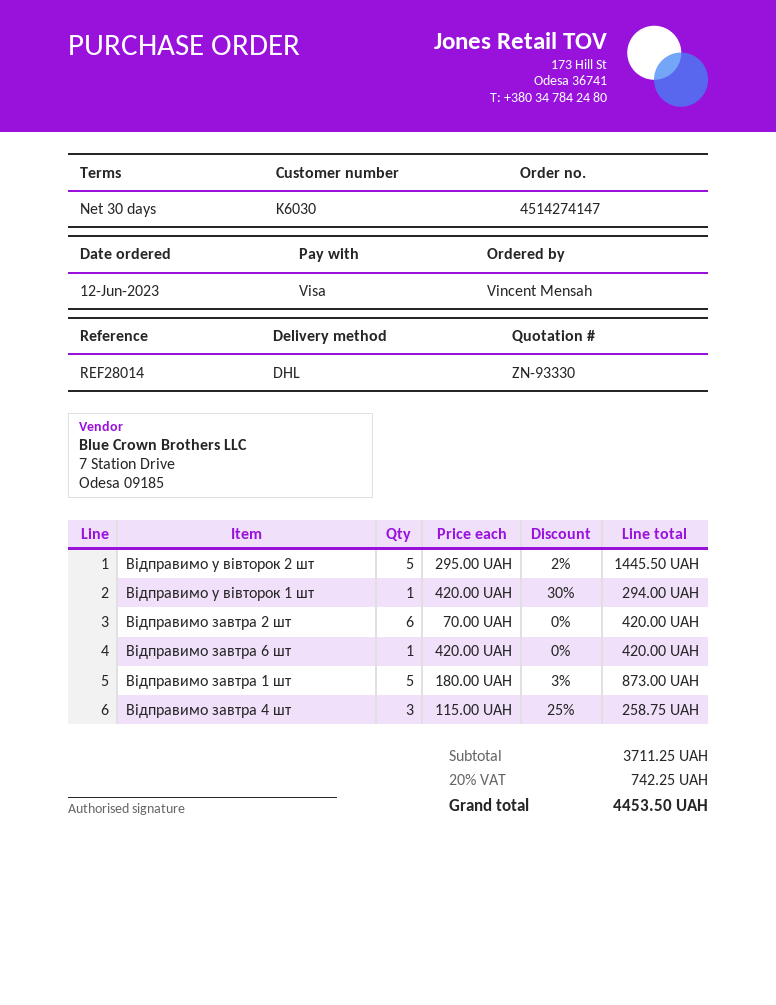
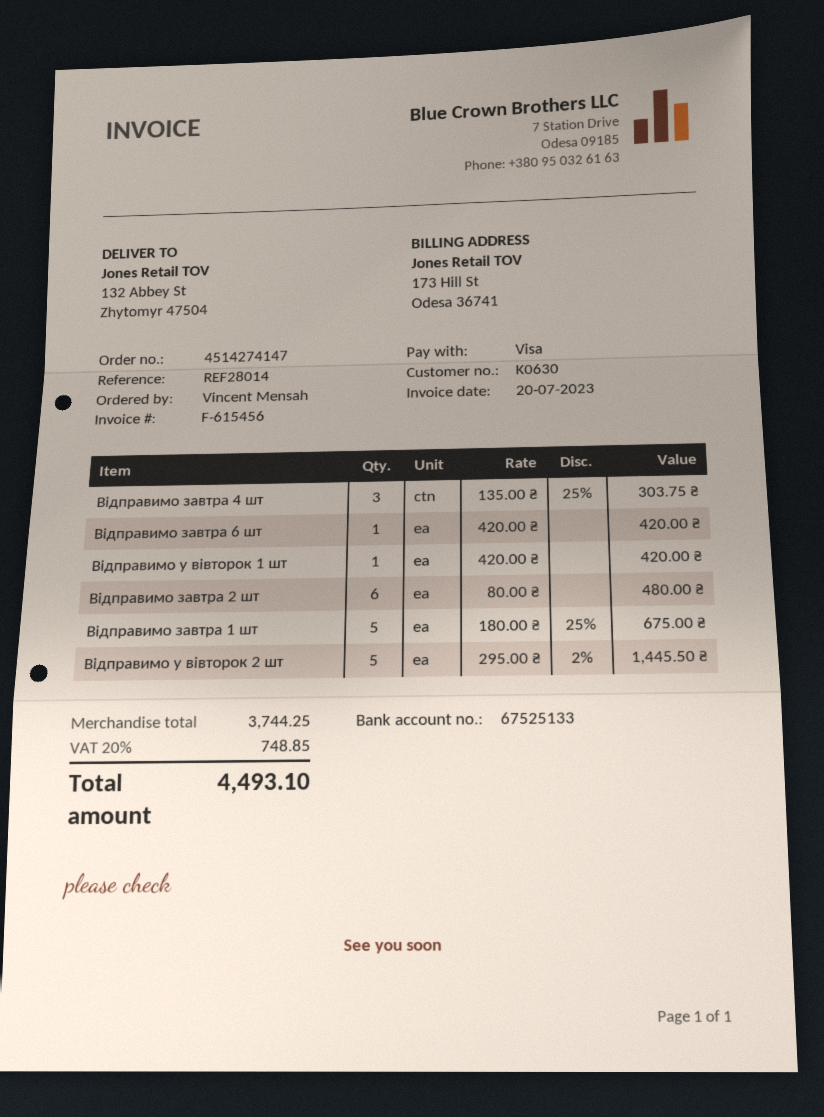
customer number: K6030 -> K0630
Відправимо у вівторок 1 шт: 1 x 420.00 - 30% = 294.00 -> 1 x 420.00 = 420.00
Відправимо завтра 2 шт: 6 x 70.00 = 420.00 -> 6 x 80.00 = 480.00
Відправимо завтра 1 шт: 5 x 180.00 - 3% = 873.00 -> 5 x 180.00 - 25% = 675.00
Відправимо завтра 4 шт: 3 x 115.00 - 25% = 258.75 -> 3 x 135.00 - 25% = 303.75
subtotal: 3711.25 -> 3744.25
tax: 20% = 742.25 -> 20% = 748.85
total: 4453.50 -> 4493.10

